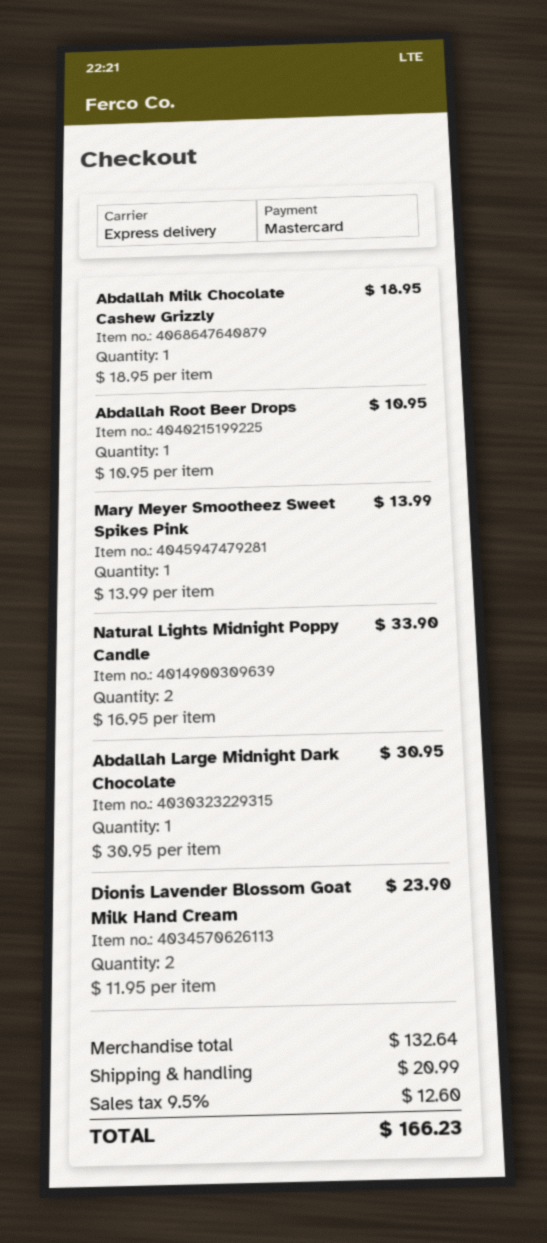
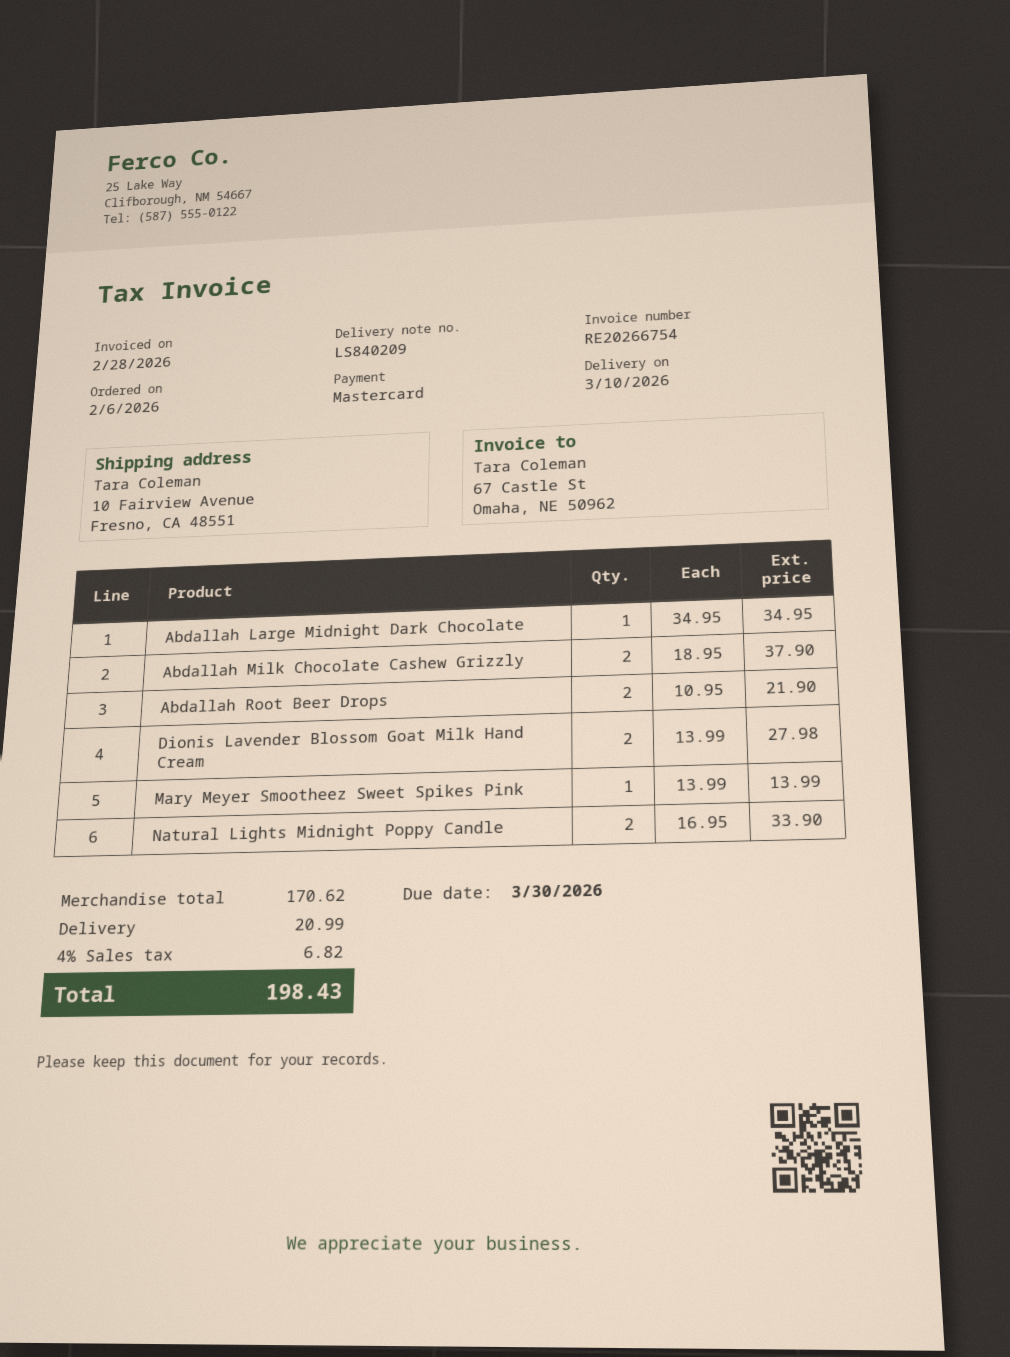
Abdallah Milk Chocolate Cashew Grizzly: 1 x 18.95 = 18.95 -> 2 x 18.95 = 37.90
Abdallah Root Beer Drops: 1 x 10.95 = 10.95 -> 2 x 10.95 = 21.90
Abdallah Large Midnight Dark Chocolate: 1 x 30.95 = 30.95 -> 1 x 34.95 = 34.95
Dionis Lavender Blossom Goat Milk Hand Cream: 2 x 11.95 = 23.90 -> 2 x 13.99 = 27.98
subtotal: 132.64 -> 170.62
tax: 9.5% = 12.60 -> 4% = 6.82
total: 166.23 -> 198.43

